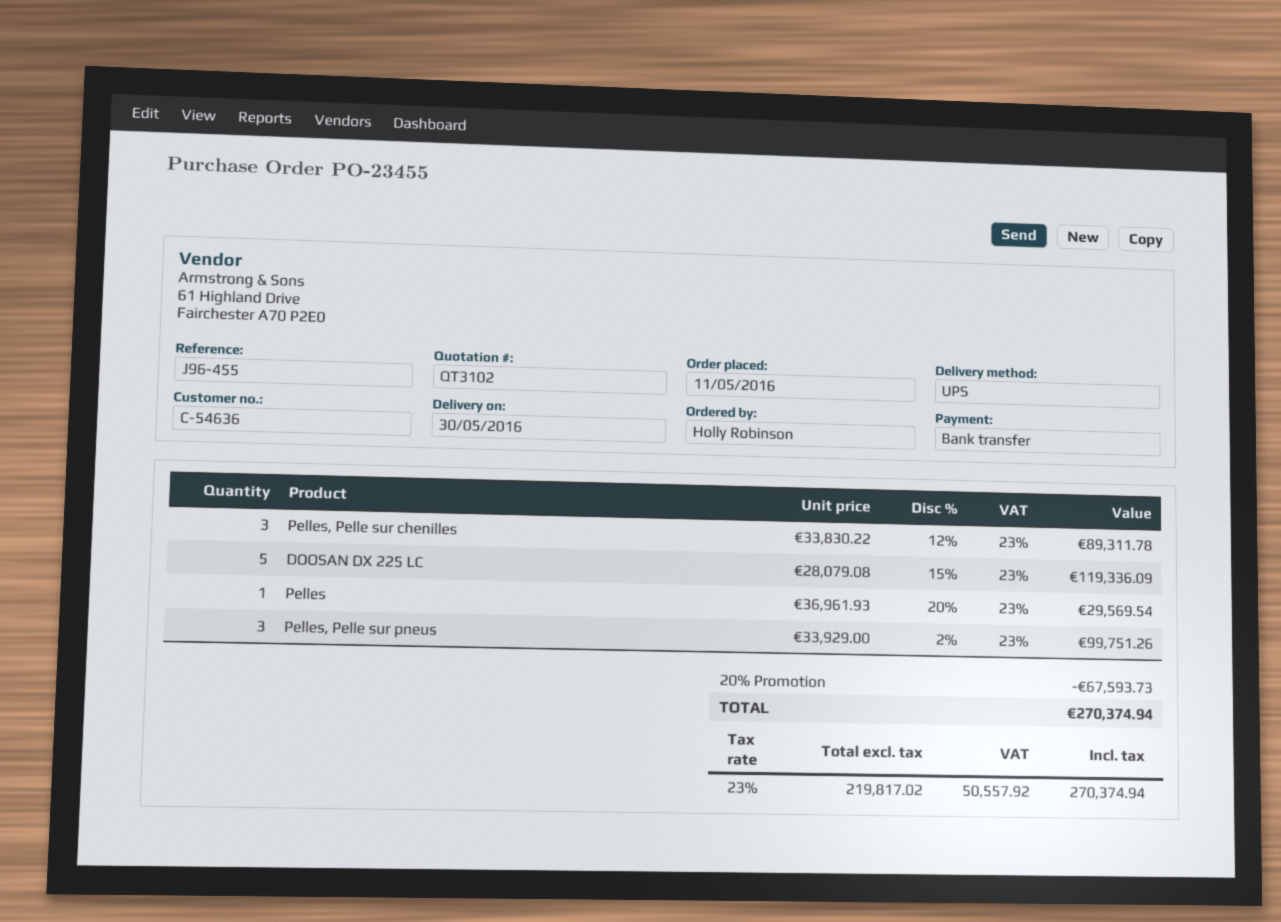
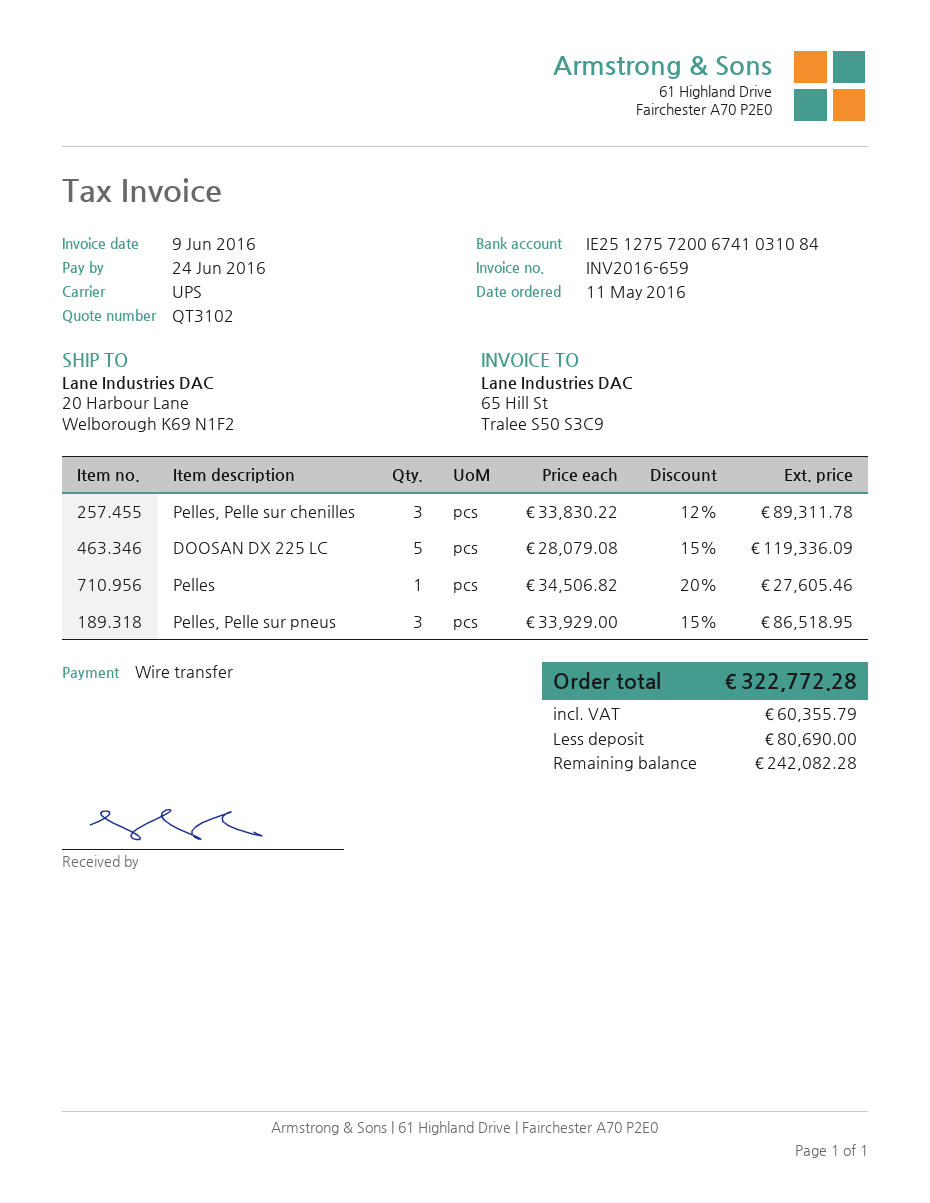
Pelles: 1 x 36961.93 - 20% = 29569.54 -> 1 x 34506.82 - 20% = 27605.46
Pelles, Pelle sur pneus: 3 x 33929.00 - 2% = 99751.26 -> 3 x 33929.00 - 15% = 86518.95
discount: 20% = 67593.73 -> none
tax: 50557.92 -> 60355.79
total: 270374.94 -> 322772.28

